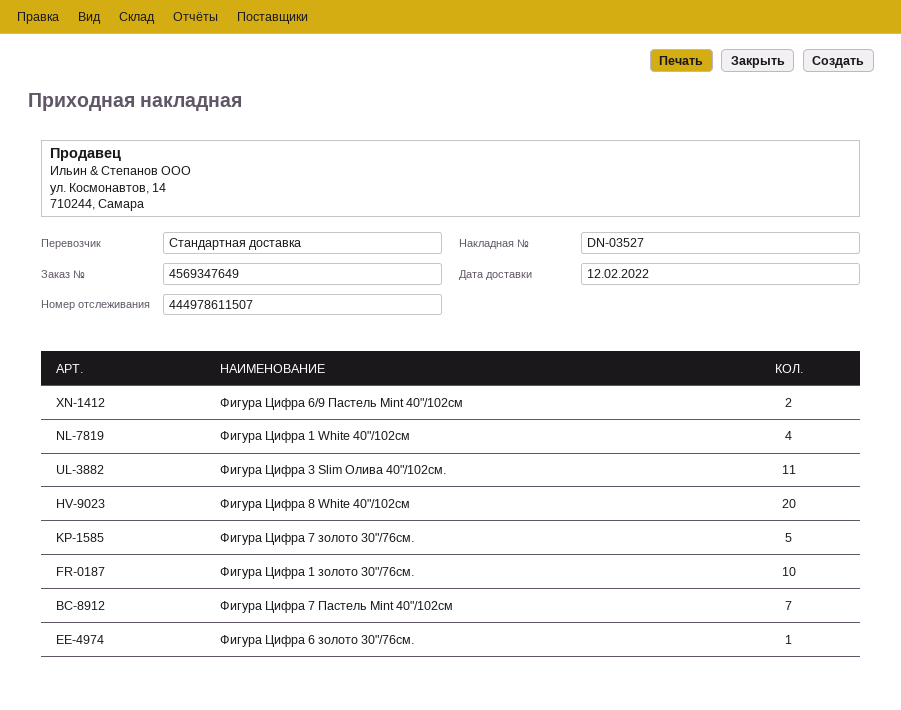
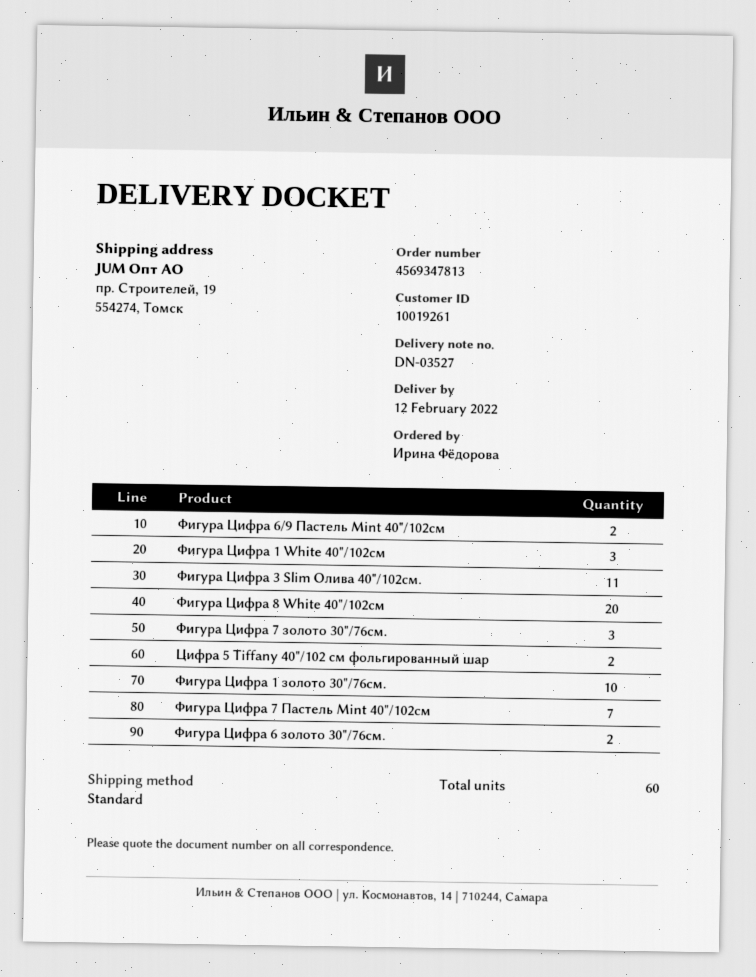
order number: 4569347649 -> 4569347813
Фигура Цифра 1 White 40"/102см: 4 -> 3
Фигура Цифра 7 золото 30"/76см.: 5 -> 3
Фигура Цифра 6 золото 30"/76см.: 1 -> 2
Цифра 5 Tiffany 40"/102 см фольгированный шар: none -> 2

